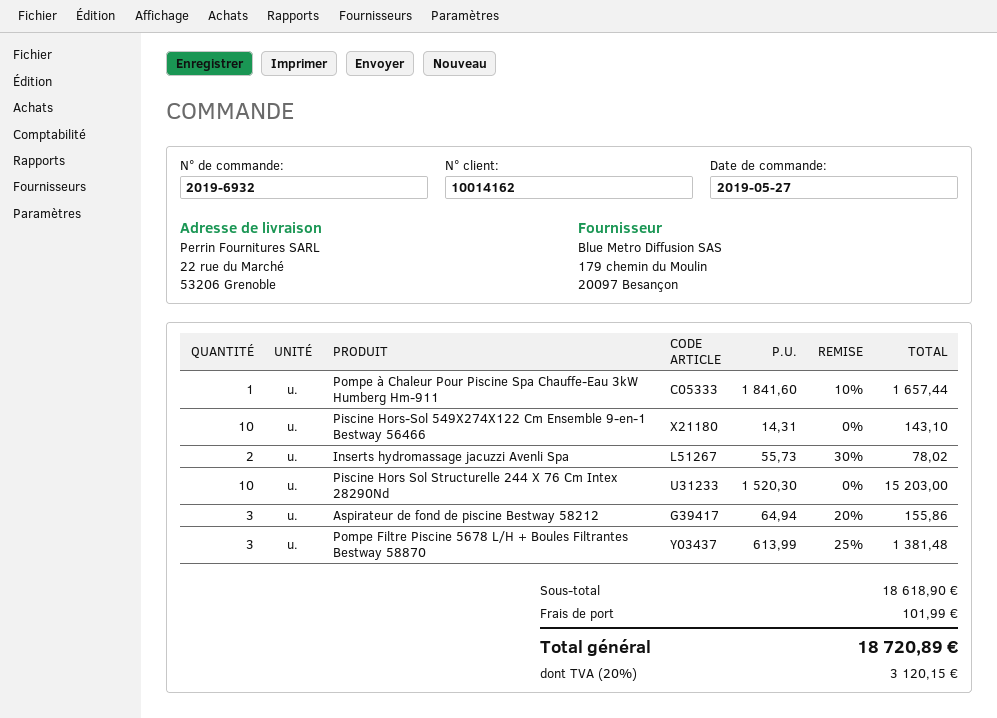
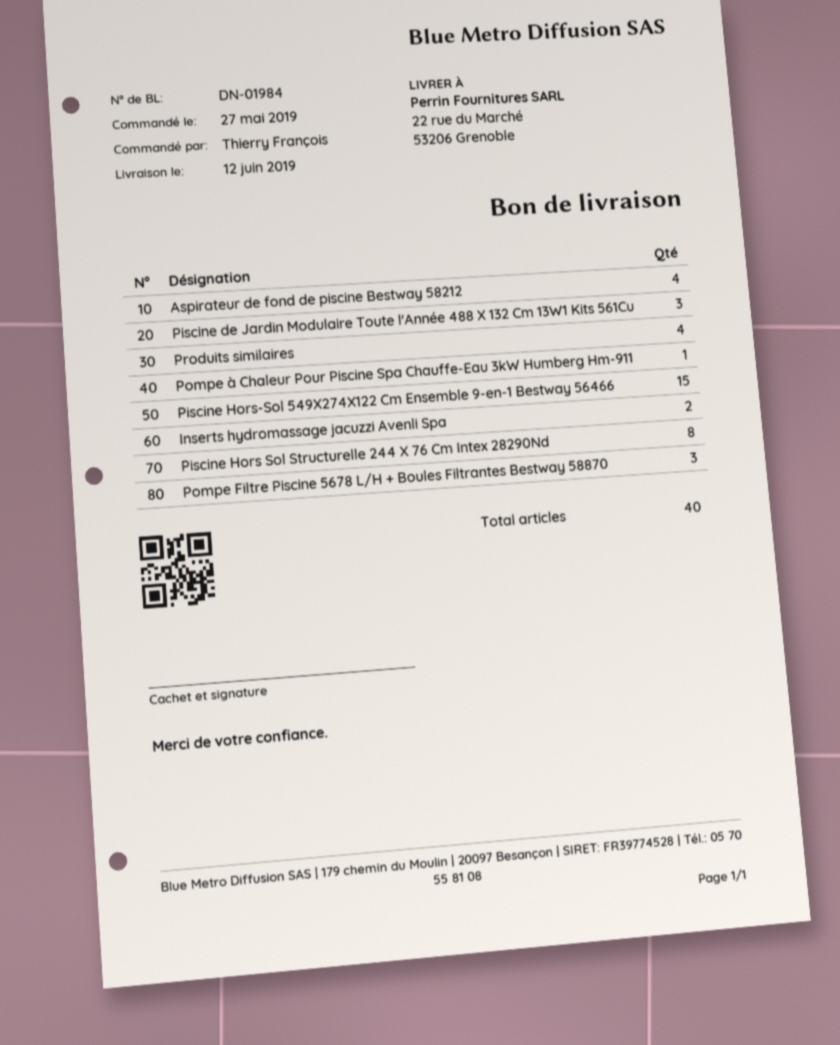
Piscine Hors-Sol 549X274X122 Cm Ensemble 9-en-1 Bestway 56466: 10 -> 15
Piscine Hors Sol Structurelle 244 X 76 Cm Intex 28290Nd: 10 -> 8
Aspirateur de fond de piscine Bestway 58212: 3 -> 4
Piscine de Jardin Modulaire Toute l'Année 488 X 132 Cm 13W1 Kits 561Cu: none -> 3
Produits similaires: none -> 4

